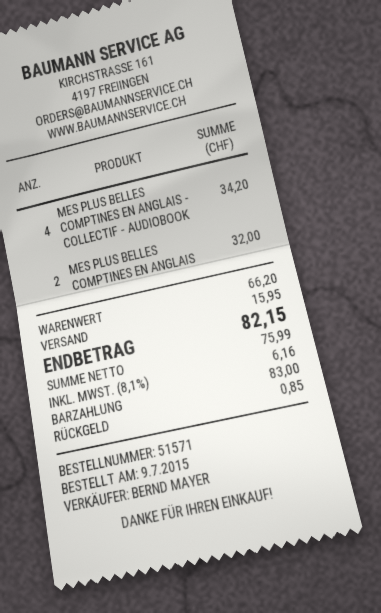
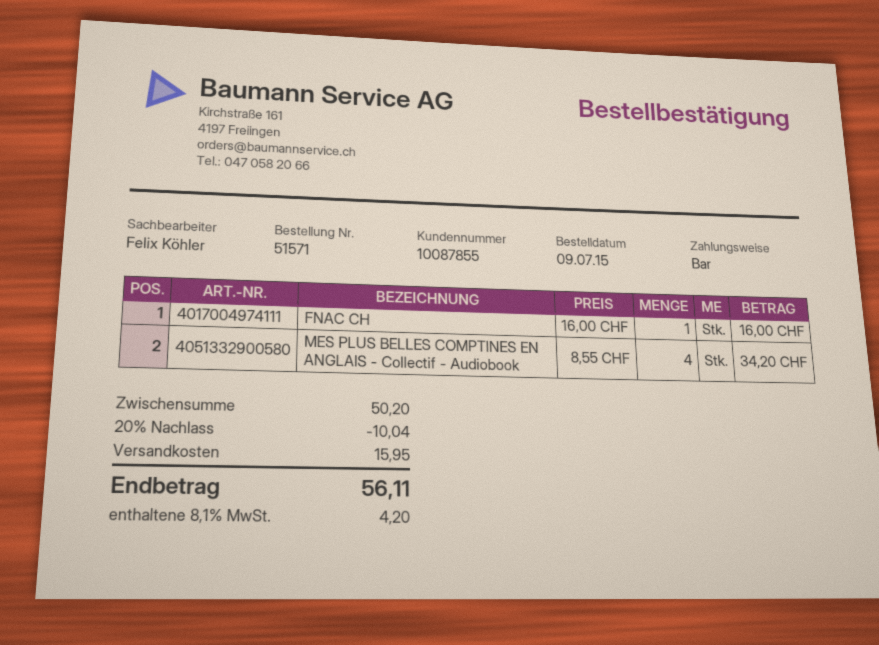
sales rep: BERND MAYER -> Felix Köhler
MES PLUS BELLES COMPTINES EN ANGLAIS: 2 for 32.00 -> none
FNAC CH: none -> 1 for 16.00
subtotal: 66.20 -> 50.20
discount: none -> 20% = 10.04
tax: 8.1% = 6.16 -> 8.1% = 4.20
total: 82.15 -> 56.11

